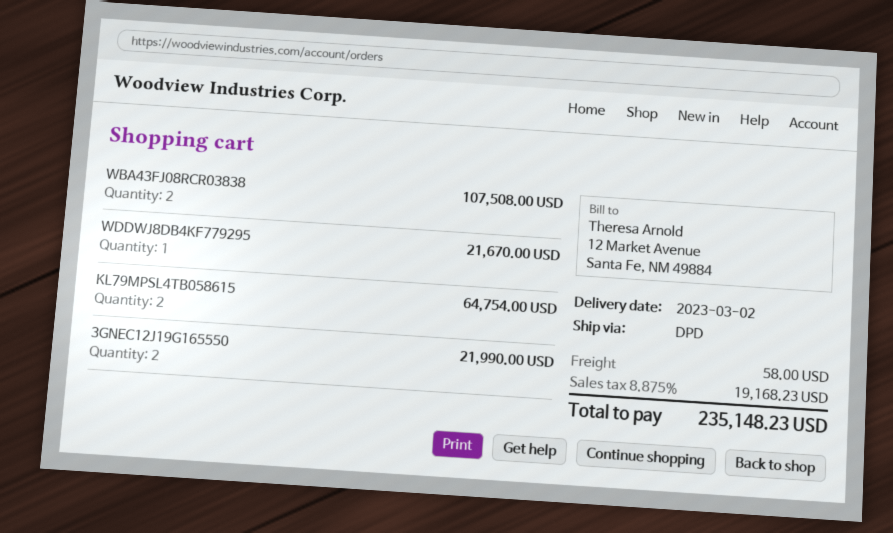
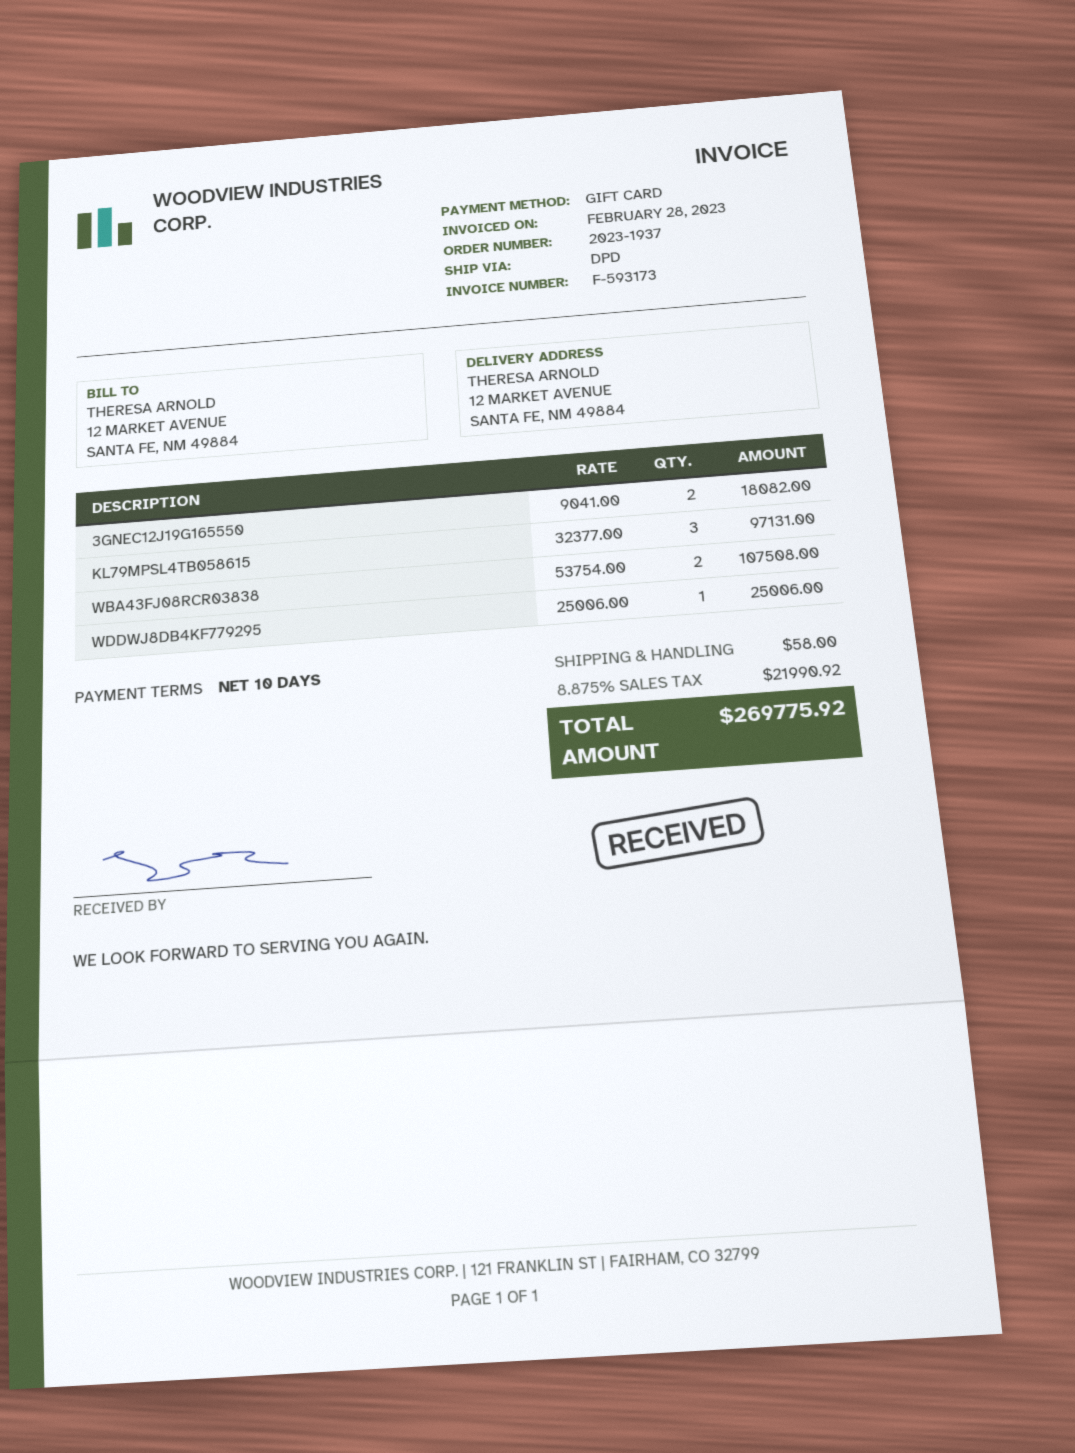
WDDWJ8DB4KF779295: 1 for 21670.00 -> 1 for 25006.00
KL79MPSL4TB058615: 2 for 64754.00 -> 3 for 97131.00
3GNEC12J19G165550: 2 for 21990.00 -> 2 for 18082.00
tax: 8.875% = 19168.23 -> 8.875% = 21990.92
total: 235148.23 -> 269775.92

